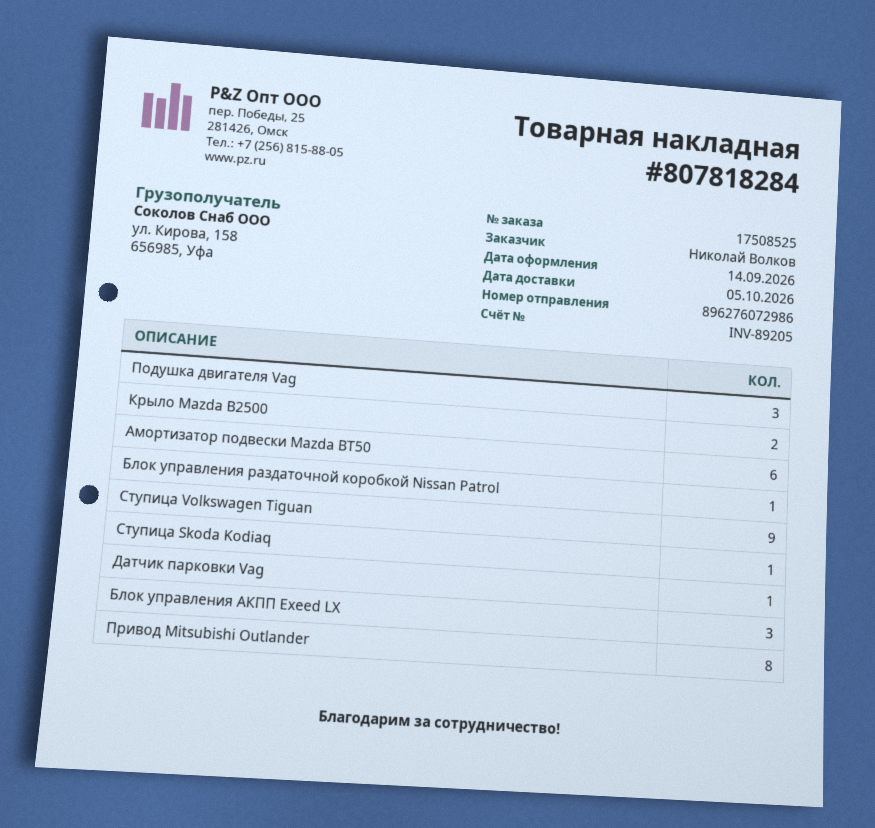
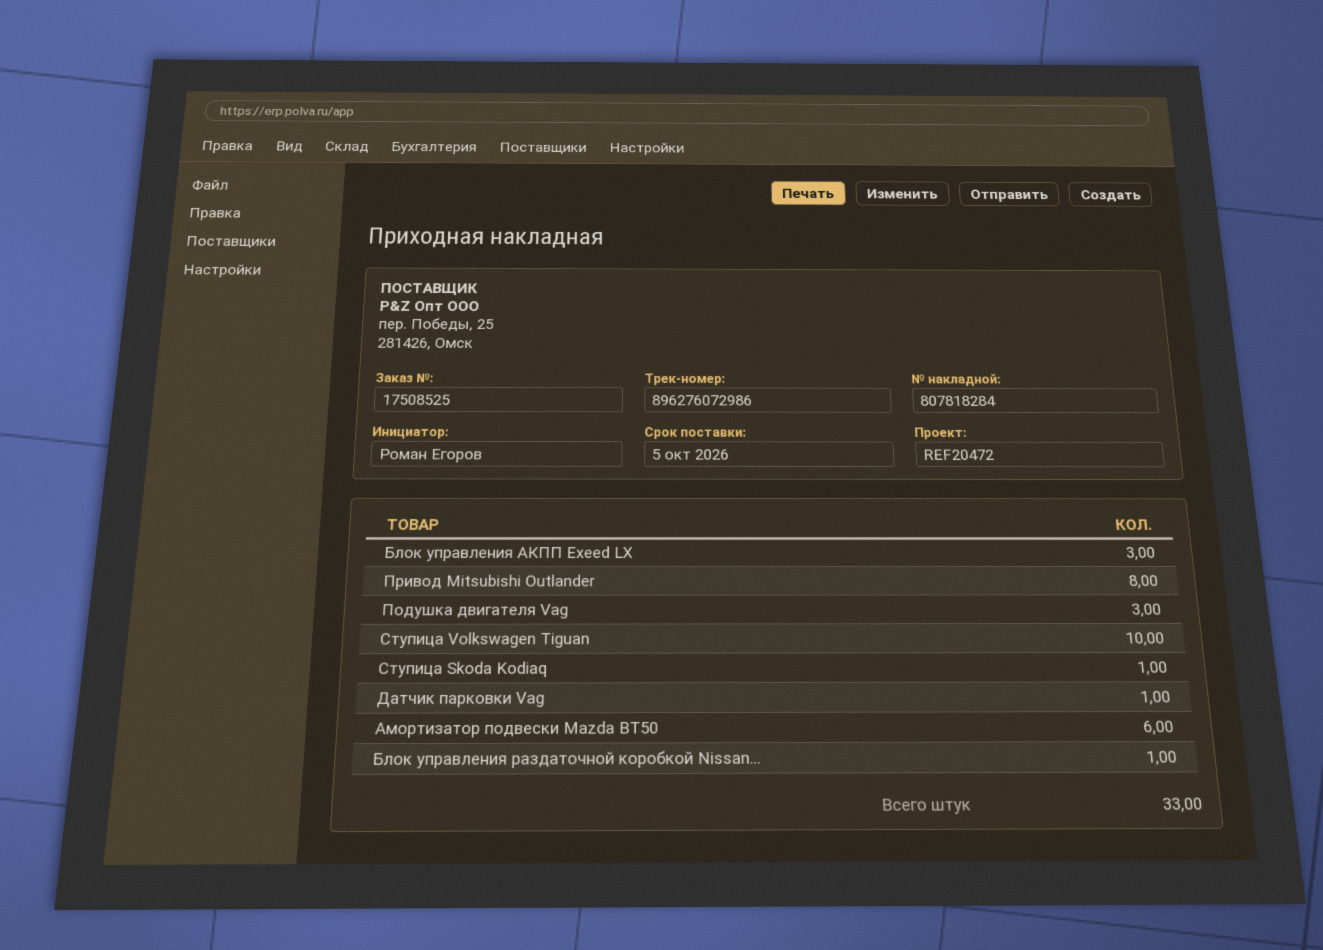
ordered by: Николай Волков -> Роман Егоров
Крыло Mazda B2500: 2 -> none
Ступица Volkswagen Tiguan: 9 -> 10

